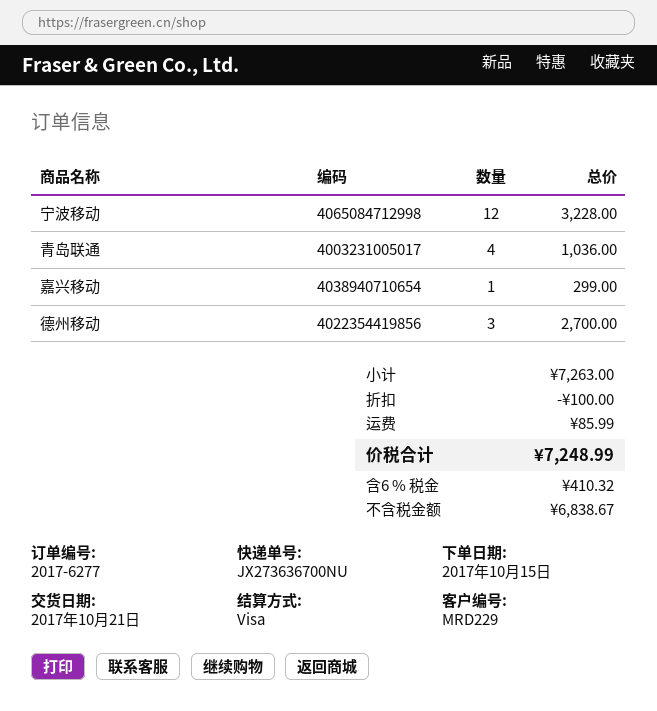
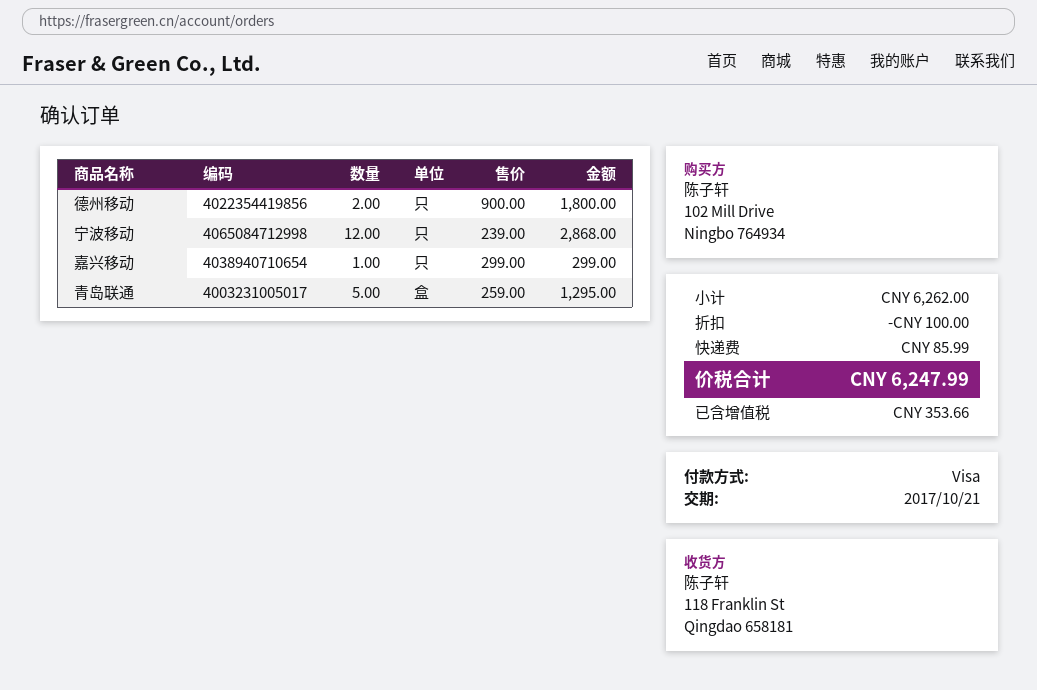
宁波移动: 12 for 3228.00 -> 12 for 2868.00
青岛联通: 4 for 1036.00 -> 5 for 1295.00
德州移动: 3 for 2700.00 -> 2 for 1800.00
subtotal: 7263.00 -> 6262.00
tax: 410.32 -> 353.66
total: 7248.99 -> 6247.99

